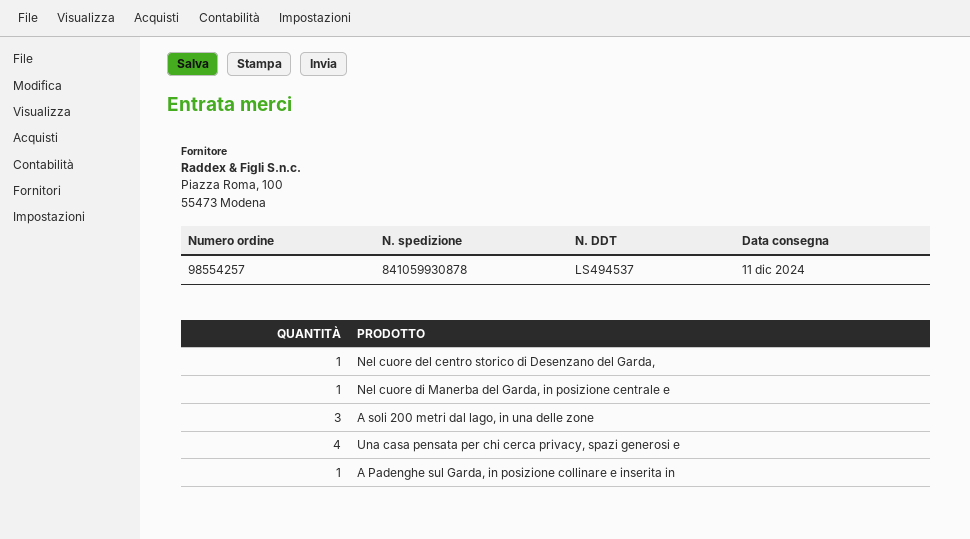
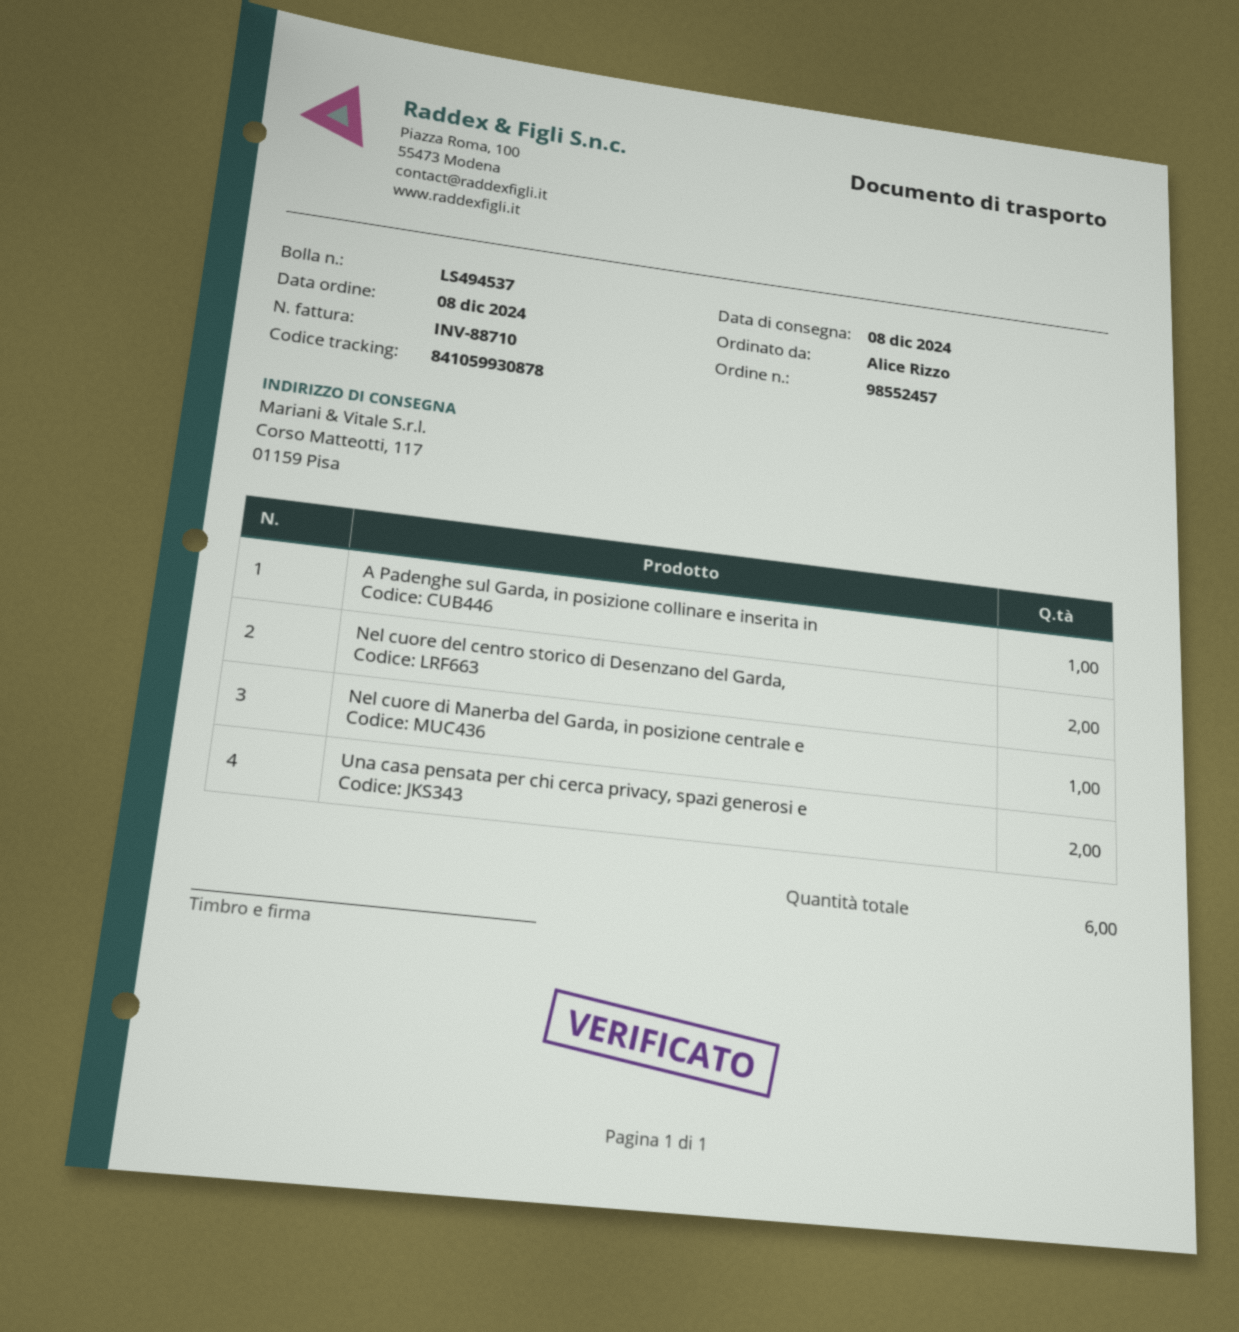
order number: 98554257 -> 98552457
delivery date: 2024-12-11 -> 2024-12-08
Nel cuore del centro storico di Desenzano del Garda,: 1 -> 2
A soli 200 metri dal lago, in una delle zone: 3 -> none
Una casa pensata per chi cerca privacy, spazi generosi e: 4 -> 2

